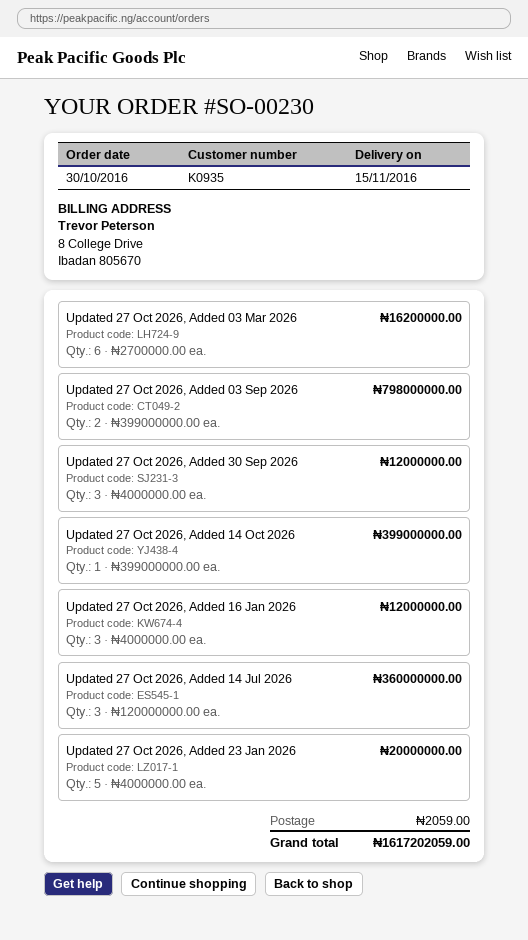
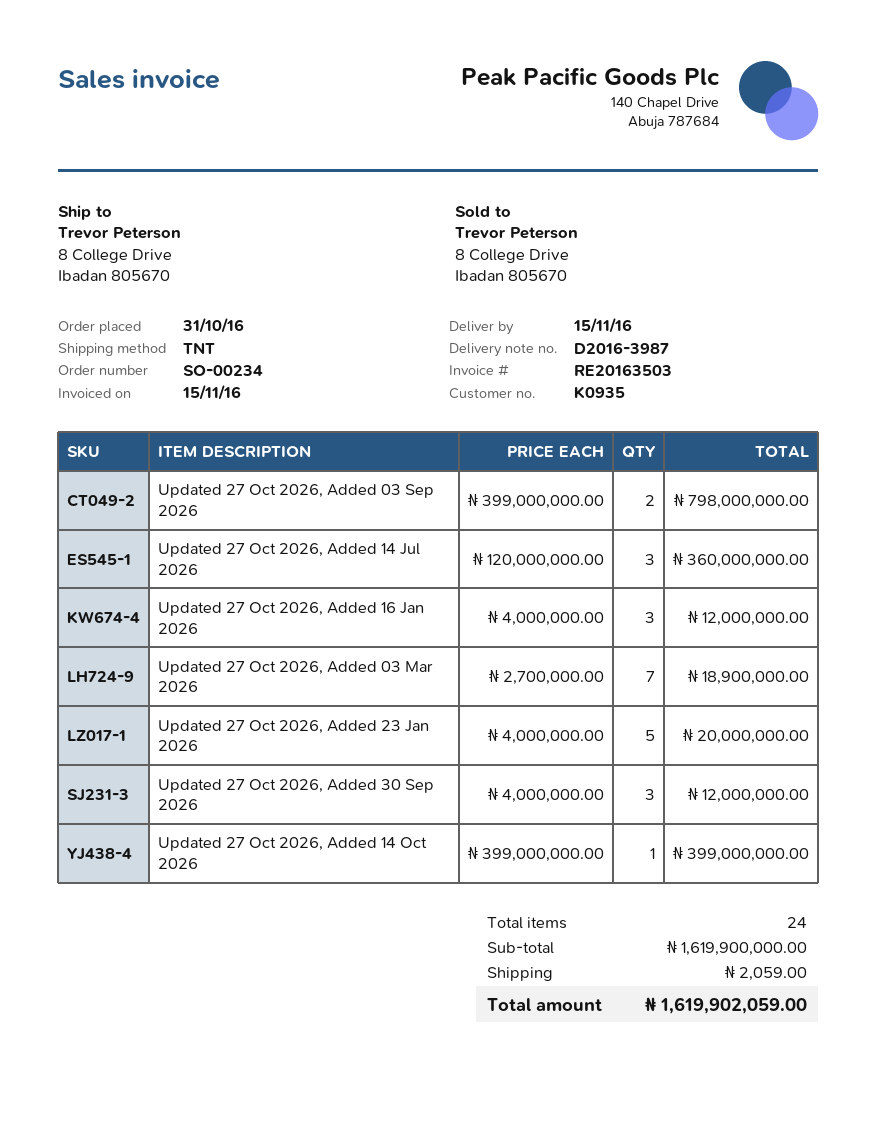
order number: SO-00230 -> SO-00234
order date: 2016-10-30 -> 2016-10-31
Updated 27 Oct 2026, Added 03 Mar 2026: 6 x 2700000.00 = 16200000.00 -> 7 x 2700000.00 = 18900000.00
total: 1617202059.00 -> 1619902059.00

